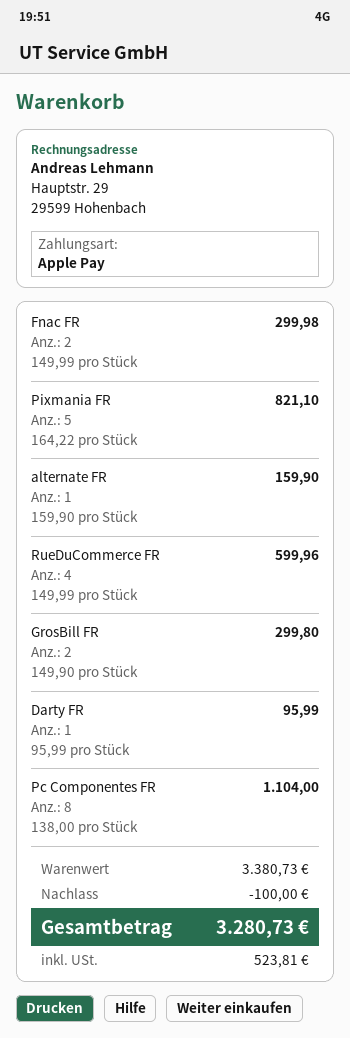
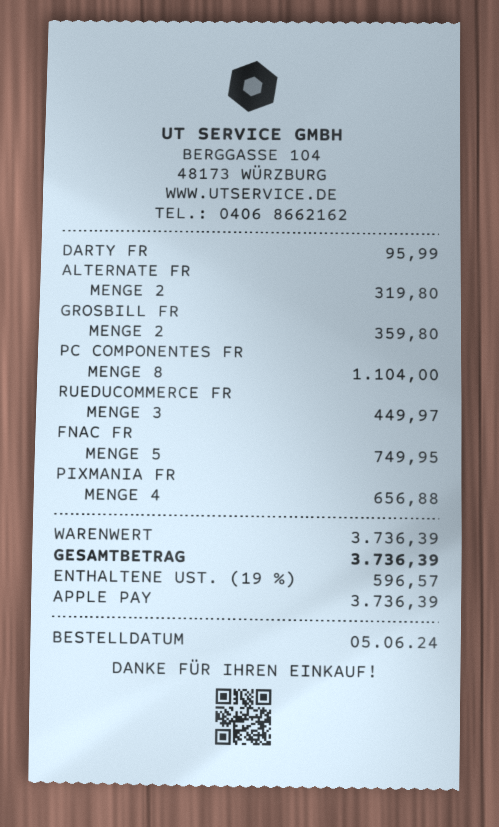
Fnac FR: 2 for 299.98 -> 5 for 749.95
Pixmania FR: 5 for 821.10 -> 4 for 656.88
alternate FR: 1 for 159.90 -> 2 for 319.80
RueDuCommerce FR: 4 for 599.96 -> 3 for 449.97
GrosBill FR: 2 for 299.80 -> 2 for 359.80
subtotal: 3380.73 -> 3736.39
discount: 100.00 -> none
tax: 523.81 -> 596.57
total: 3280.73 -> 3736.39

